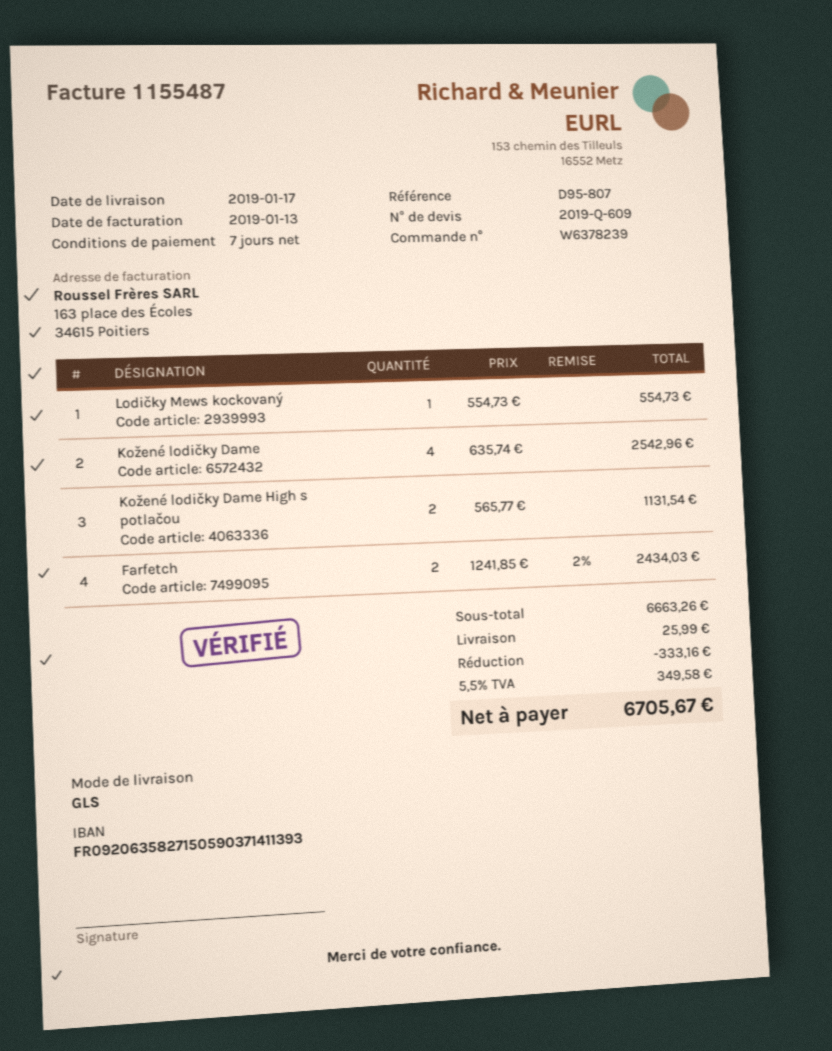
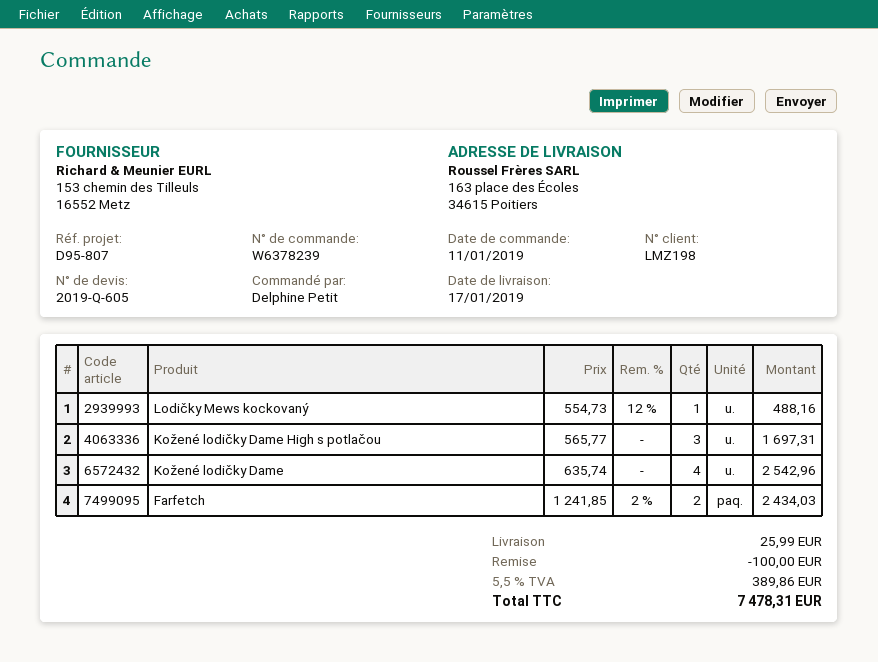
quote number: 2019-Q-609 -> 2019-Q-605
Lodičky Mews kockovaný: 1 x 554.73 = 554.73 -> 1 x 554.73 - 12% = 488.16
Kožené lodičky Dame High s potlačou: 2 x 565.77 = 1131.54 -> 3 x 565.77 = 1697.31
discount: 333.16 -> 100.00
tax: 5.5% = 349.58 -> 5.5% = 389.86
total: 6705.67 -> 7478.31

